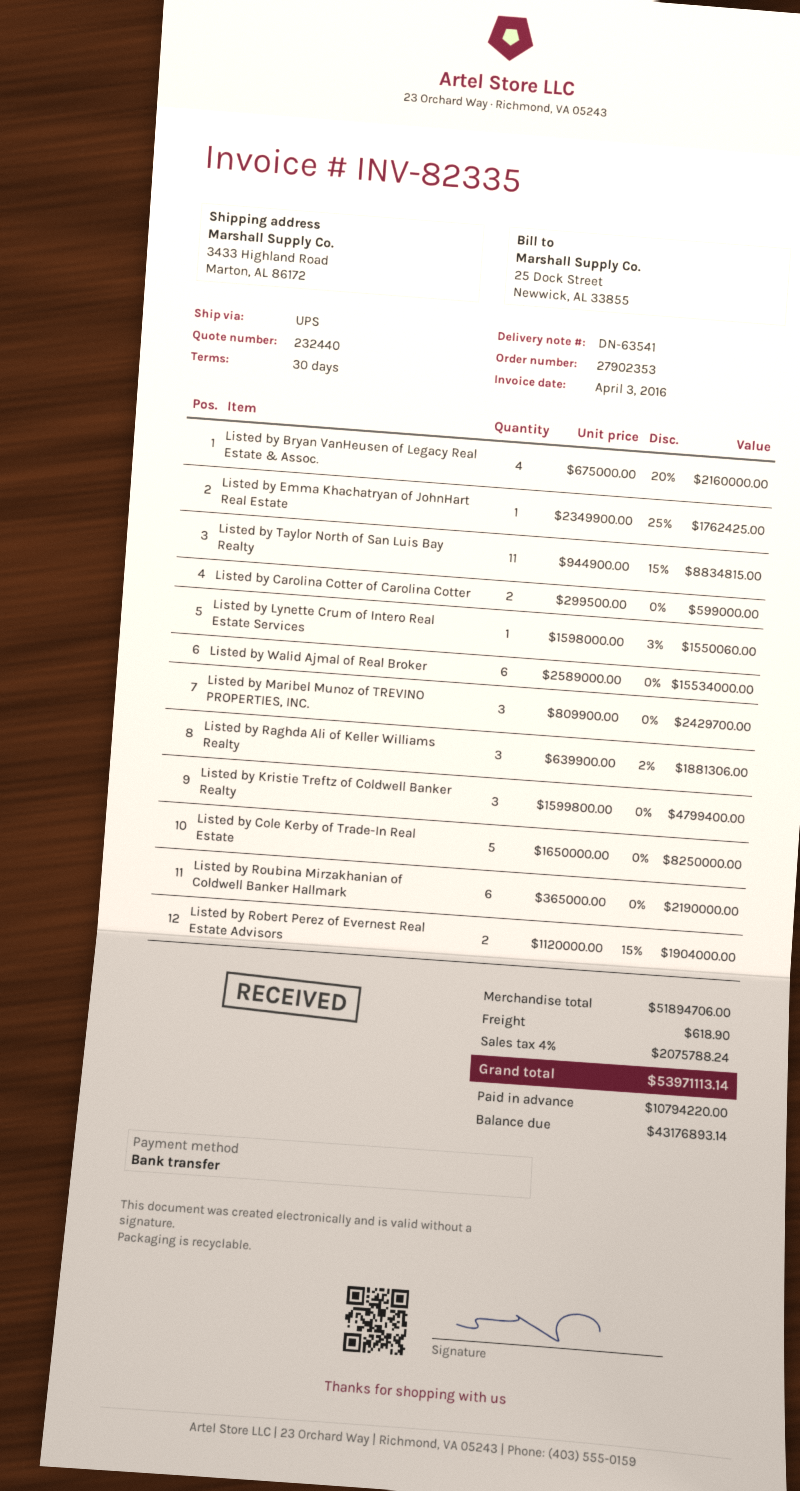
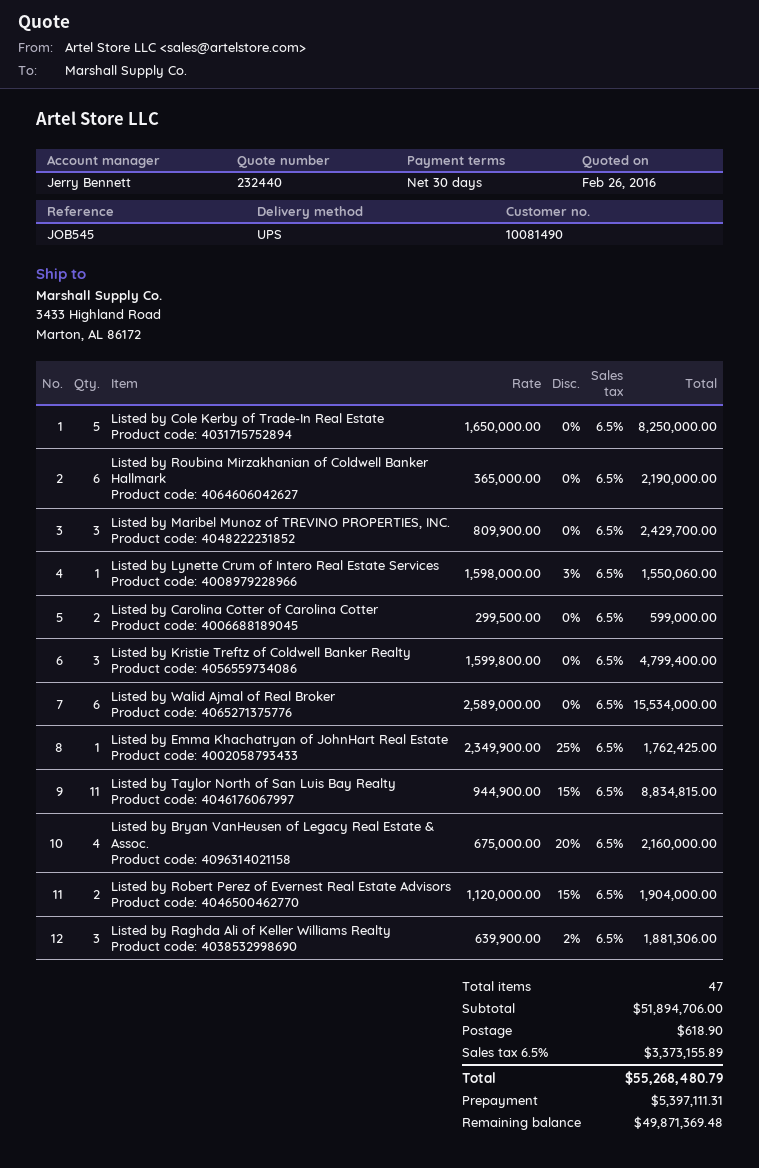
tax: 4% = 2075788.24 -> 6.5% = 3373155.89
total: 53971113.14 -> 55268480.79
deposit: 10794220.00 -> 5397111.31
balance: 43176893.14 -> 49871369.48

